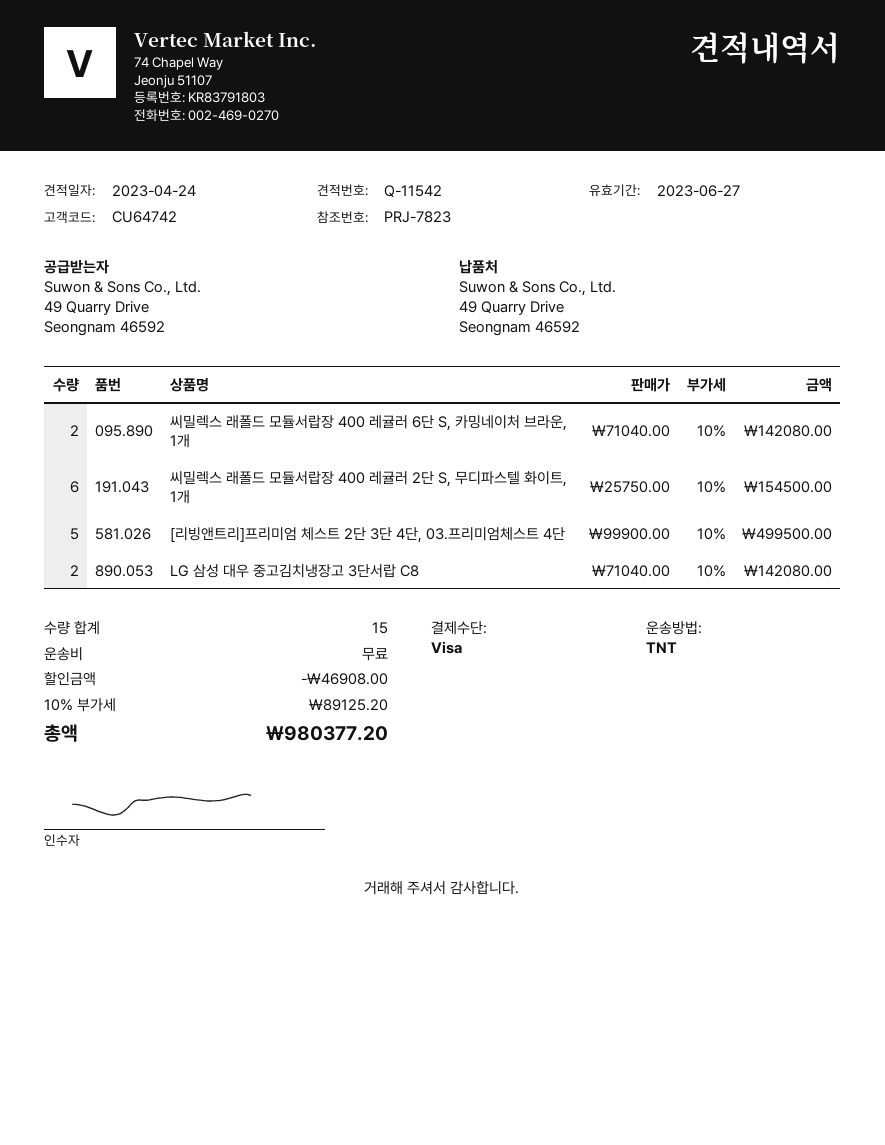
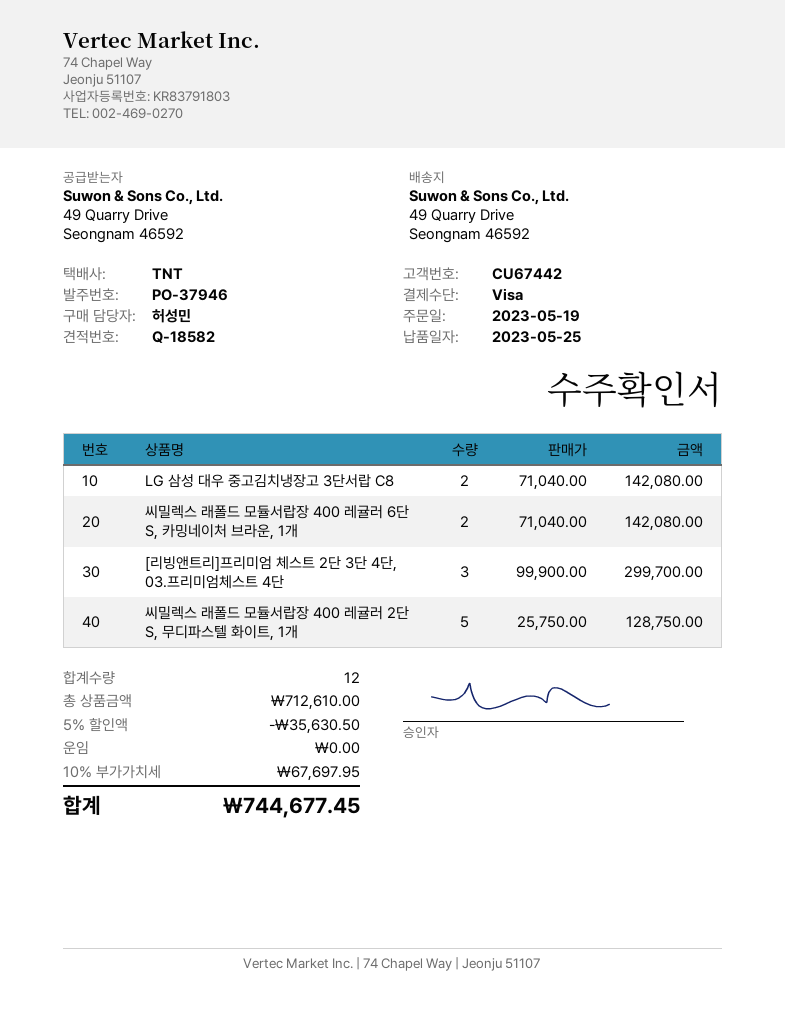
quote number: Q-11542 -> Q-18582
customer number: CU64742 -> CU67442
씨밀렉스 래폴드 모듈서랍장 400 레귤러 2단 S, 무디파스텔 화이트, 1개: 6 x 25750.00 = 154500.00 -> 5 x 25750.00 = 128750.00
[리빙앤트리]프리미엄 체스트 2단 3단 4단, 03.프리미엄체스트 4단: 5 x 99900.00 = 499500.00 -> 3 x 99900.00 = 299700.00
total quantity: 15 -> 12
discount: 46908.00 -> 35630.50
tax: 10% = 89125.20 -> 10% = 67697.95
total: 980377.20 -> 744677.45

